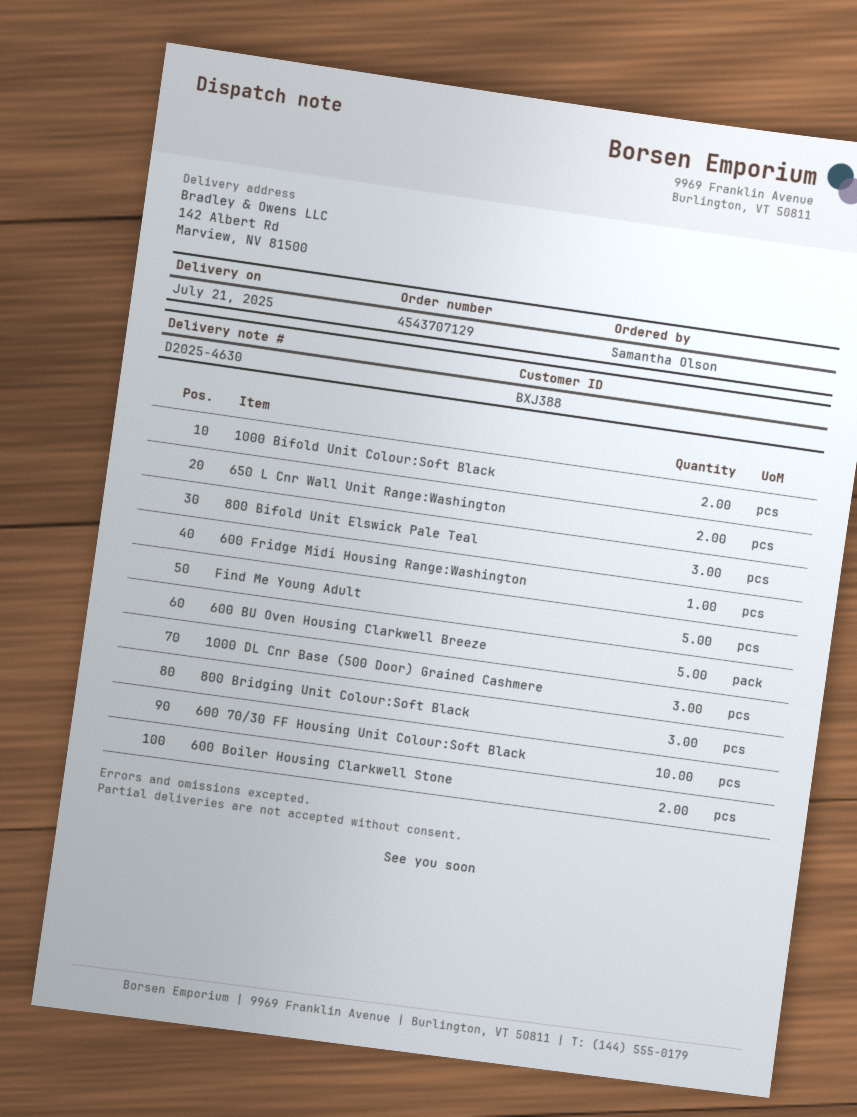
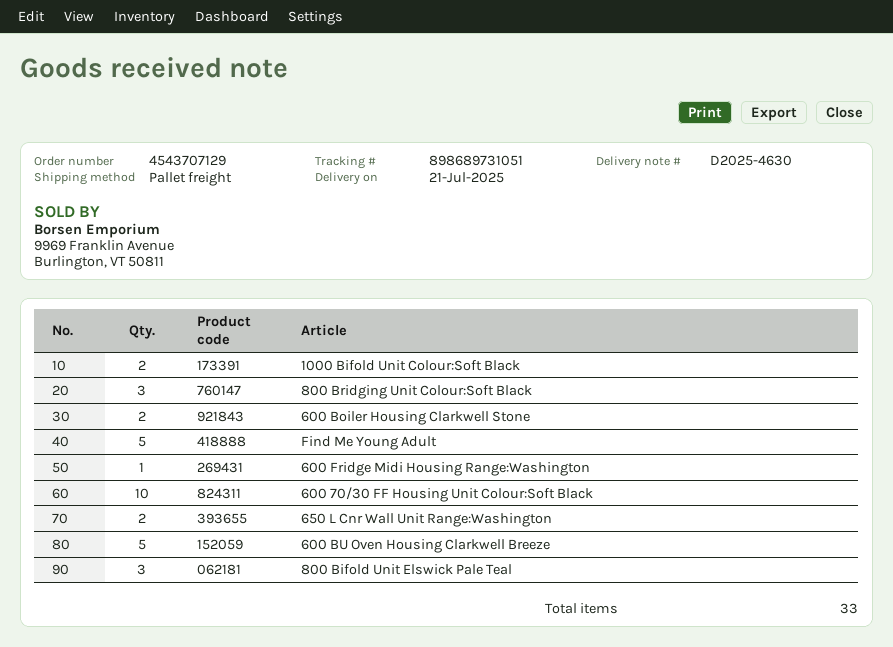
1000 DL Cnr Base (500 Door) Grained Cashmere: 3 -> none

